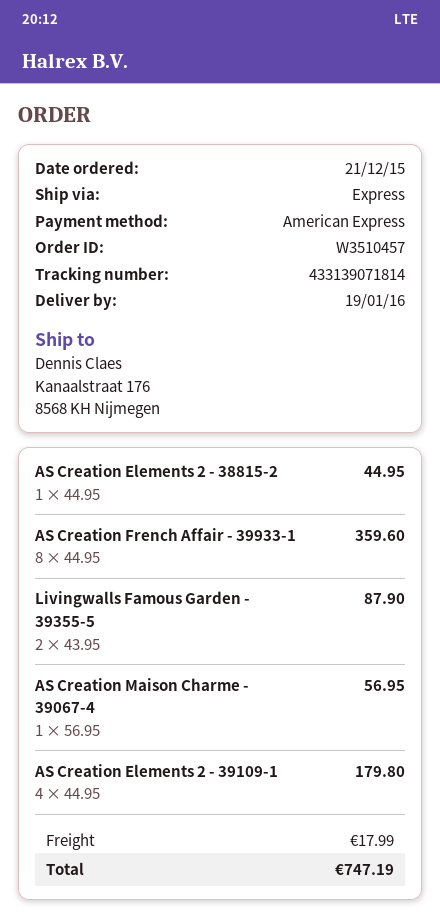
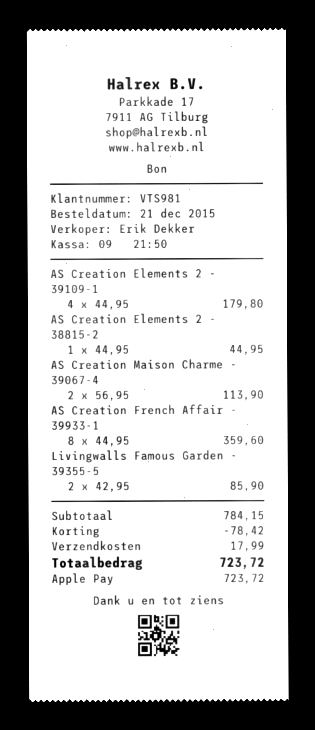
payment method: American Express -> Apple Pay
Livingwalls Famous Garden - 39355-5: 2 x 43.95 = 87.90 -> 2 x 42.95 = 85.90
AS Creation Maison Charme - 39067-4: 1 x 56.95 = 56.95 -> 2 x 56.95 = 113.90
discount: none -> 78.42
total: 747.19 -> 723.72

